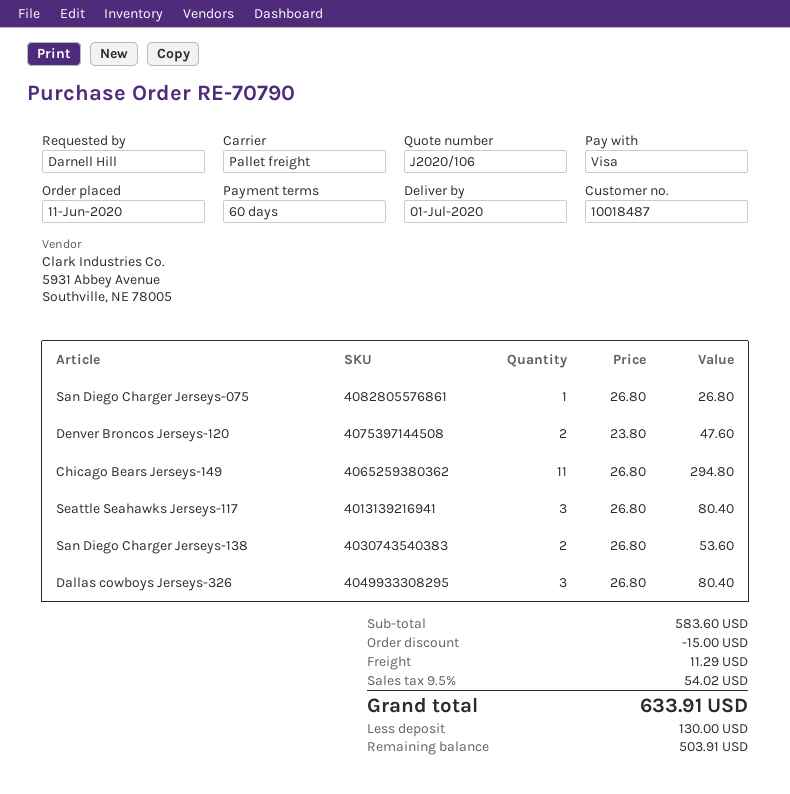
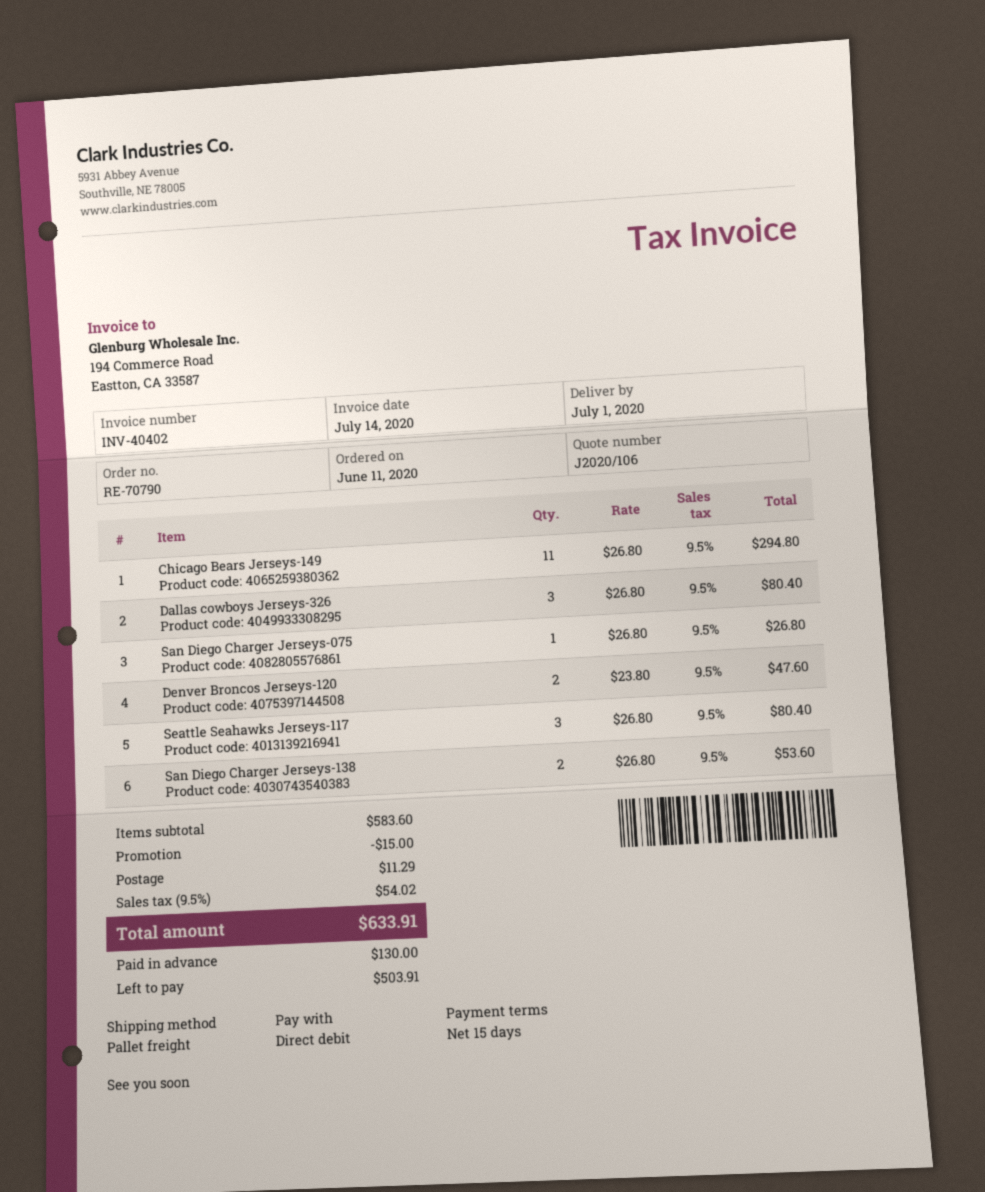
payment terms: 60 days -> 15 days
payment method: Visa -> direct debit

